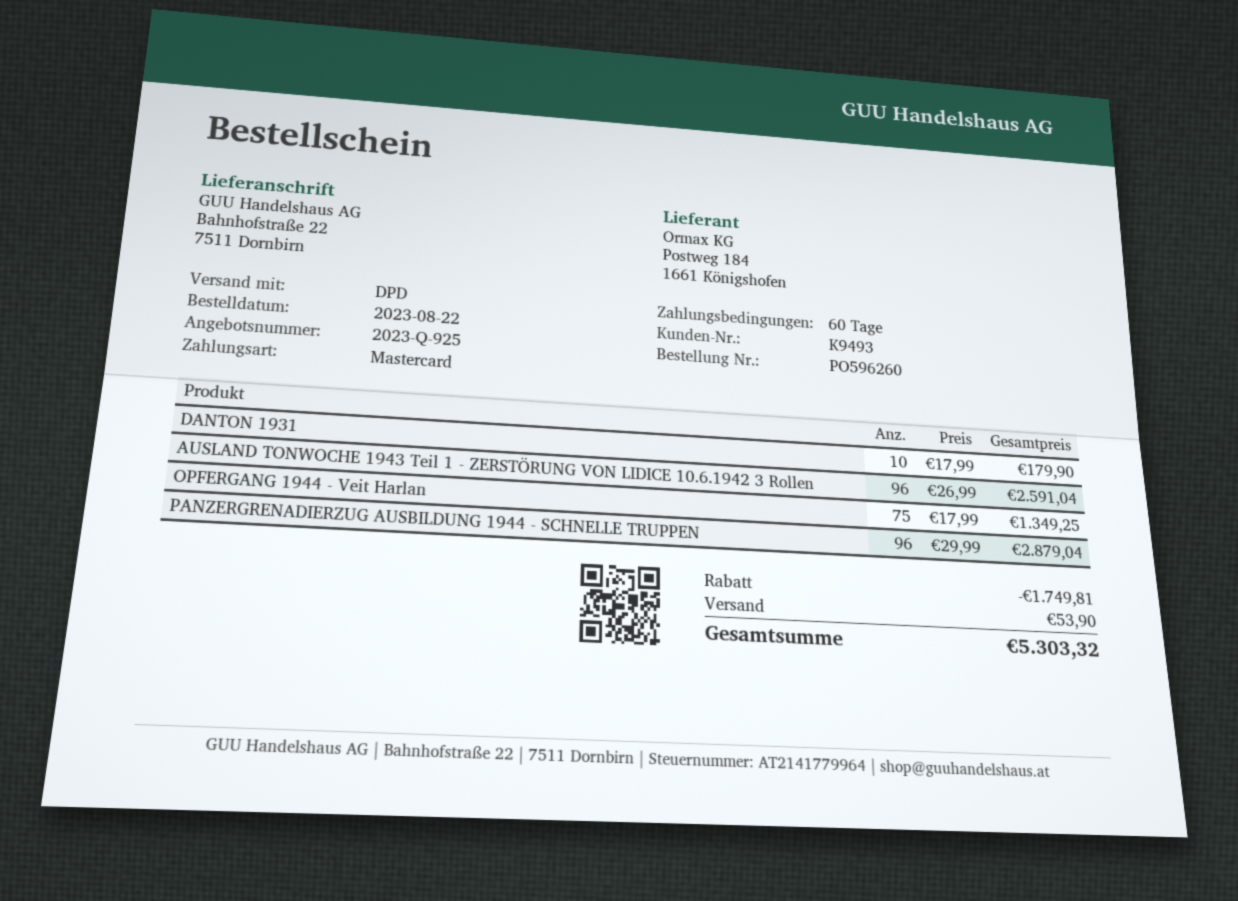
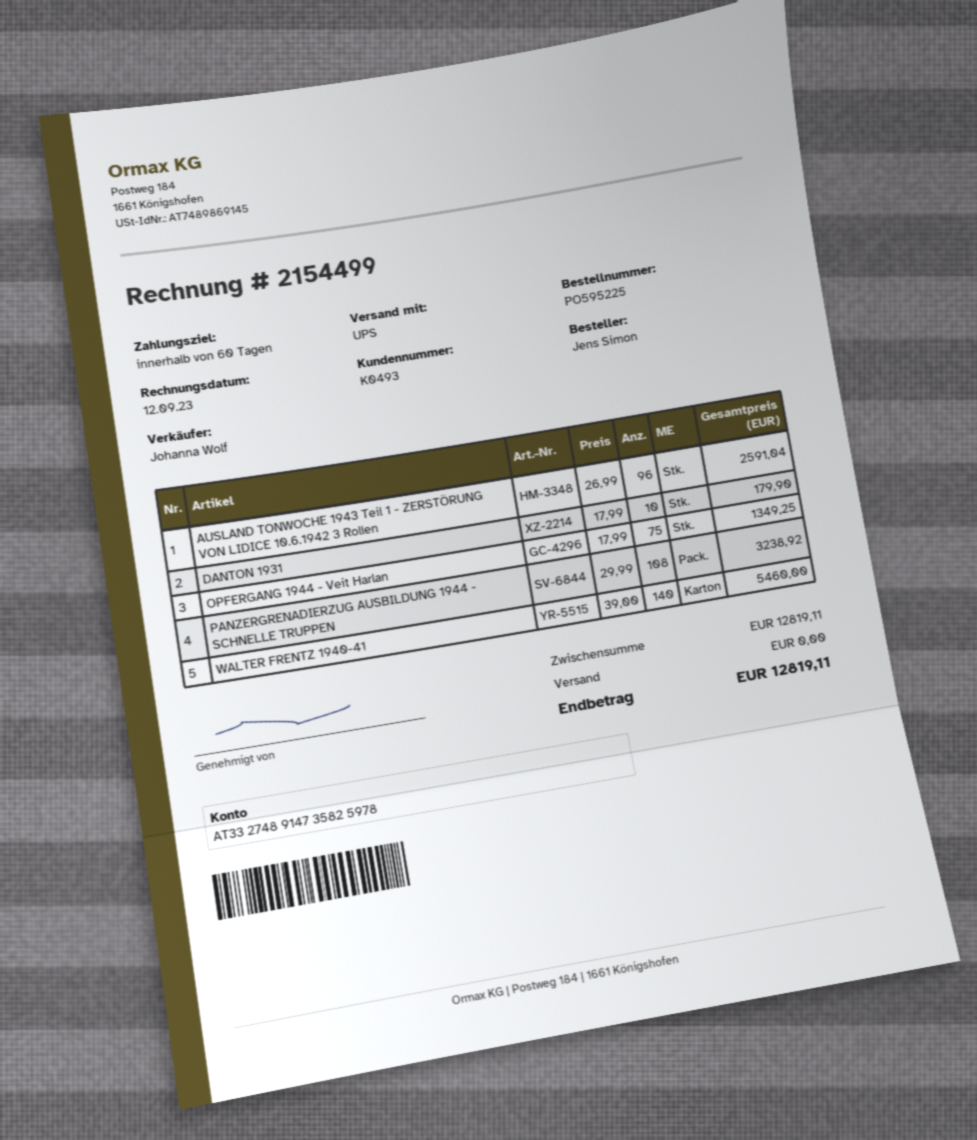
order number: PO596260 -> PO595225
customer number: K9493 -> K0493
shipping method: DPD -> UPS
PANZERGRENADIERZUG AUSBILDUNG 1944 - SCHNELLE TRUPPEN: 96 x 29.99 = 2879.04 -> 108 x 29.99 = 3238.92
WALTER FRENTZ 1940-41: none -> 140 x 39.00 = 5460.00
discount: 1749.81 -> none
shipping: 53.90 -> 0.00
total: 5303.32 -> 12819.11

